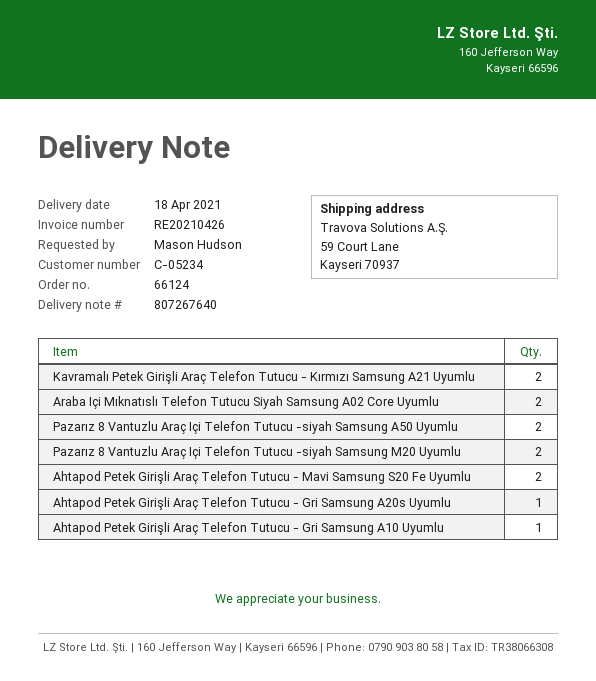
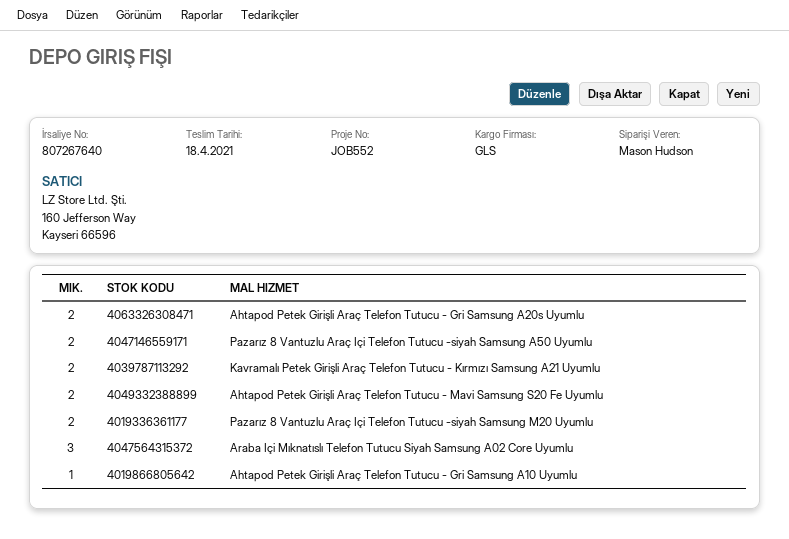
Araba Içi Mıknatıslı Telefon Tutucu Siyah Samsung A02 Core Uyumlu: 2 -> 3
Ahtapod Petek Girişli Araç Telefon Tutucu - Gri Samsung A20s Uyumlu: 1 -> 2

